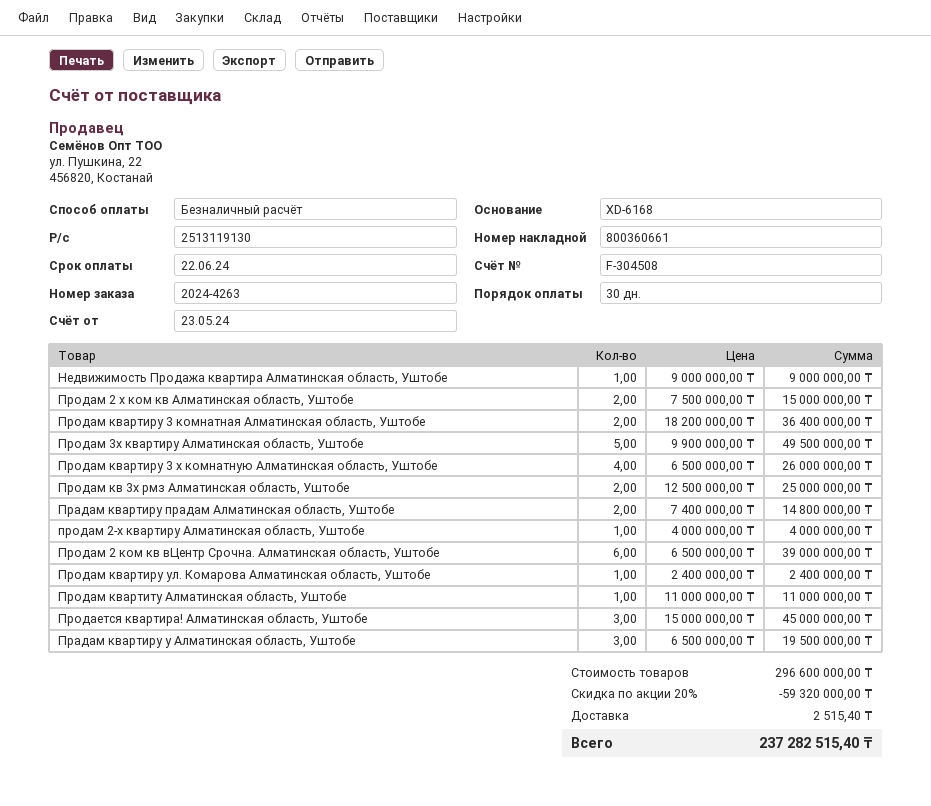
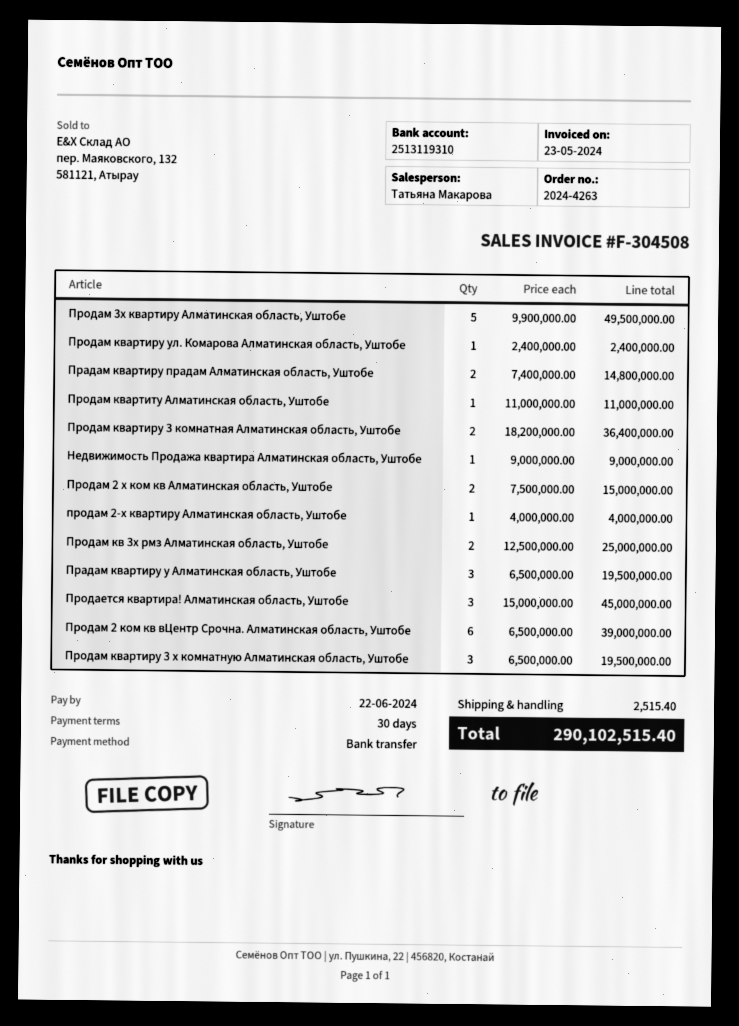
bank account: 2513119130 -> 2513119310
Продам квартиру 3 х комнатную Алматинская область, Уштобе: 4 x 6500000.00 = 26000000.00 -> 3 x 6500000.00 = 19500000.00
discount: 20% = 59320000.00 -> none
total: 237282515.40 -> 290102515.40

